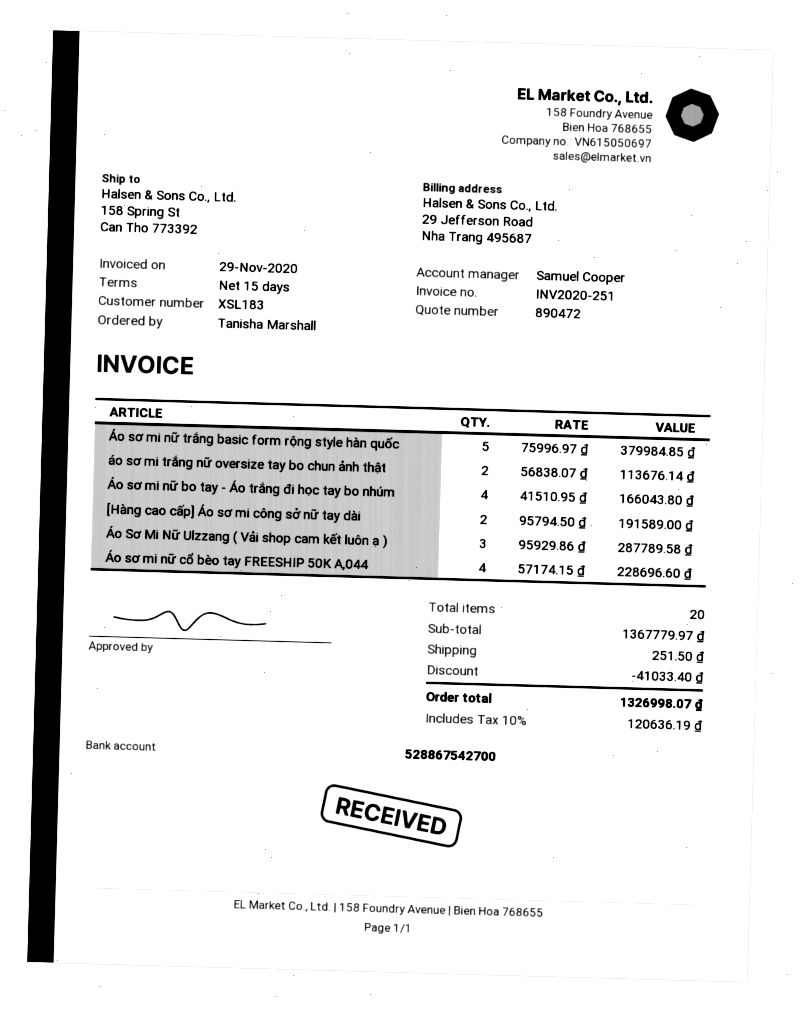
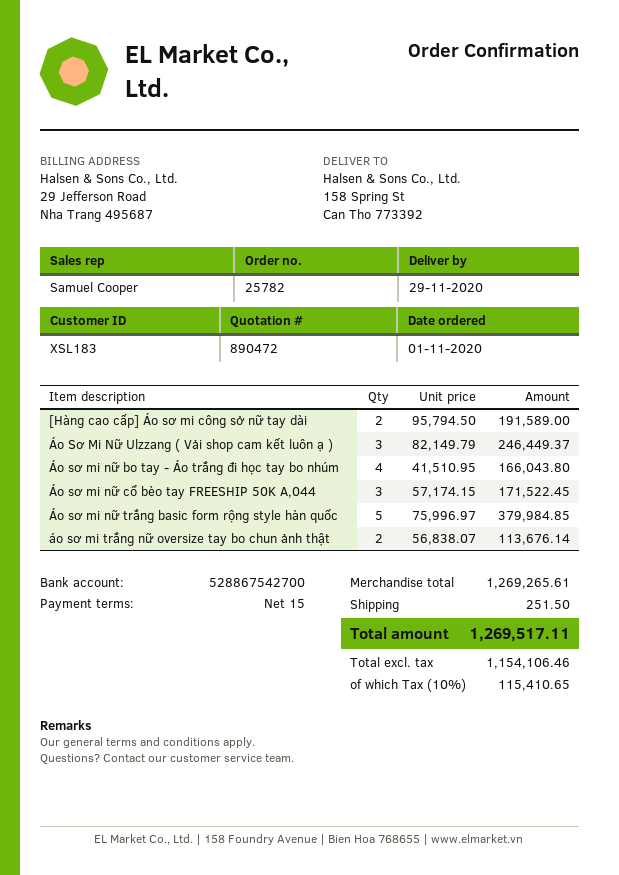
Áo Sơ Mi Nữ Ulzzang ( Vải shop cam kết luôn ạ ): 3 x 95929.86 = 287789.58 -> 3 x 82149.79 = 246449.37
Áo sơ mi nữ cổ bèo tay FREESHIP 50K A,044: 4 x 57174.15 = 228696.60 -> 3 x 57174.15 = 171522.45
subtotal: 1367779.97 -> 1269265.61
discount: 41033.40 -> none
tax: 10% = 120636.19 -> 10% = 115410.65
total: 1326998.07 -> 1269517.11

